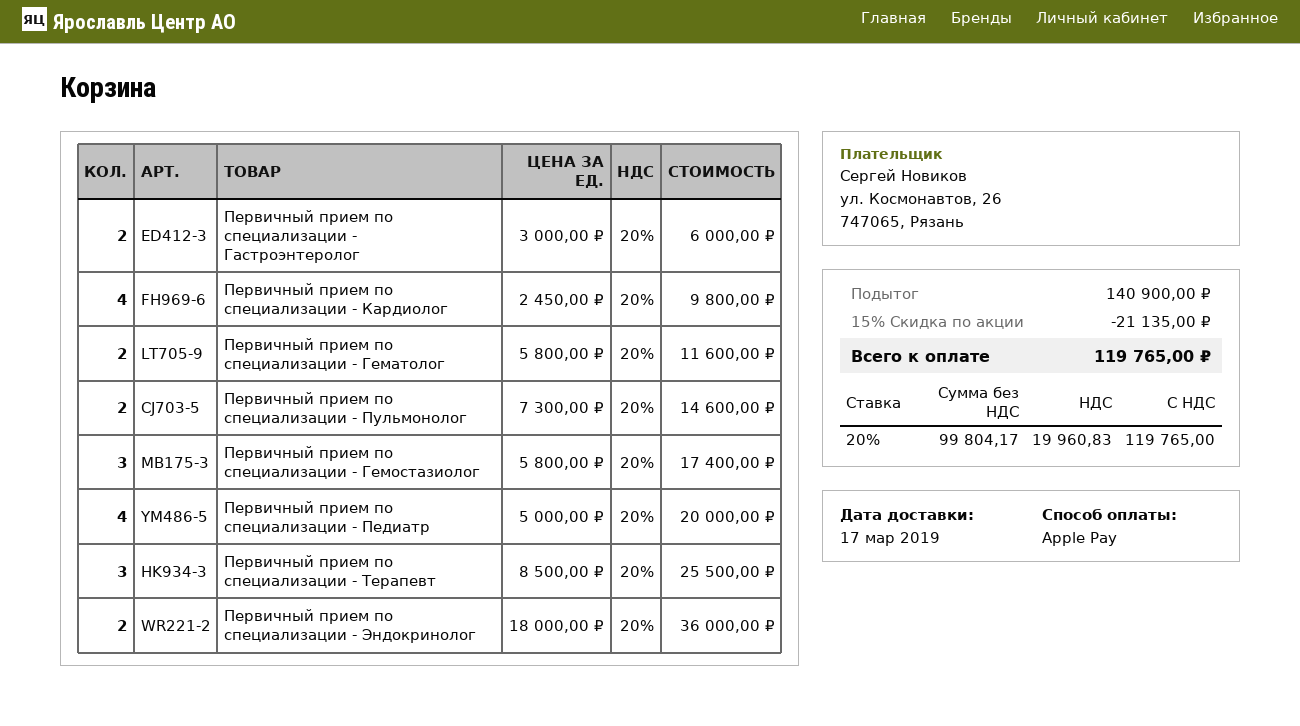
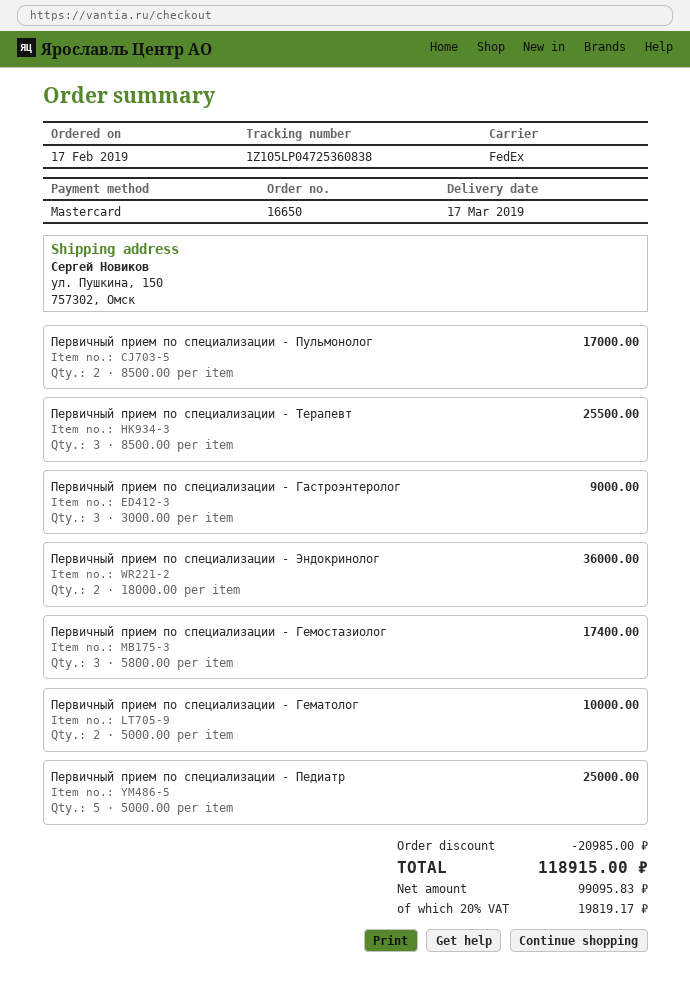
payment method: Apple Pay -> Mastercard
Первичный прием по специализации - Гастроэнтеролог: 2 x 3000.00 = 6000.00 -> 3 x 3000.00 = 9000.00
Первичный прием по специализации - Кардиолог: 4 x 2450.00 = 9800.00 -> none
Первичный прием по специализации - Гематолог: 2 x 5800.00 = 11600.00 -> 2 x 5000.00 = 10000.00
Первичный прием по специализации - Пульмонолог: 2 x 7300.00 = 14600.00 -> 2 x 8500.00 = 17000.00
Первичный прием по специализации - Педиатр: 4 x 5000.00 = 20000.00 -> 5 x 5000.00 = 25000.00
discount: 21135.00 -> 20985.00
net: 99804.17 -> 99095.83
tax: 20% = 19960.83 -> 20% = 19819.17
total: 119765.00 -> 118915.00

